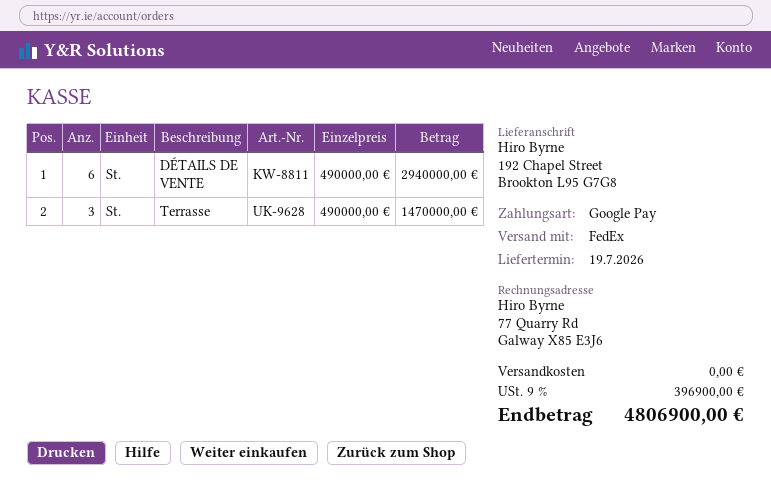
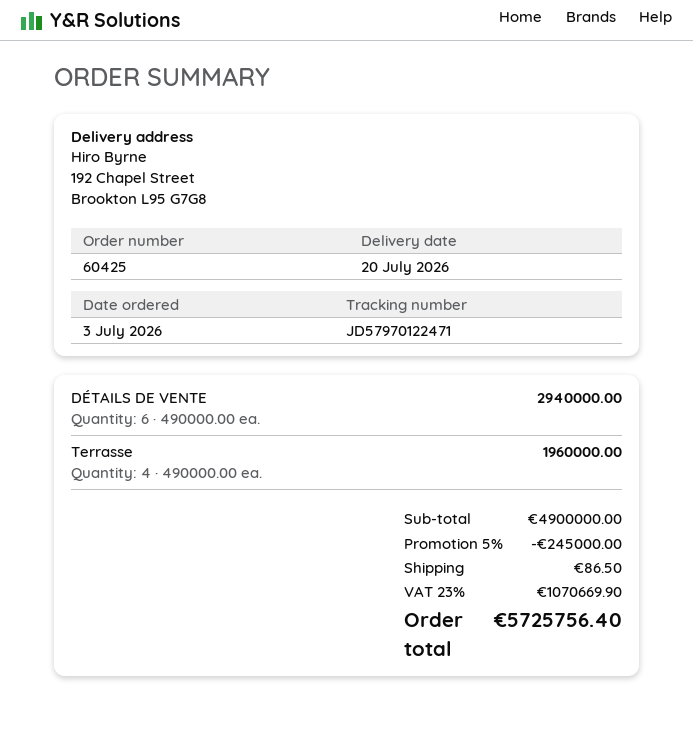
delivery date: 2026-07-19 -> 2026-07-20
Terrasse: 3 x 490000.00 = 1470000.00 -> 4 x 490000.00 = 1960000.00
discount: none -> 5% = 245000.00
shipping: 0.00 -> 86.50
tax: 9% = 396900.00 -> 23% = 1070669.90
total: 4806900.00 -> 5725756.40

